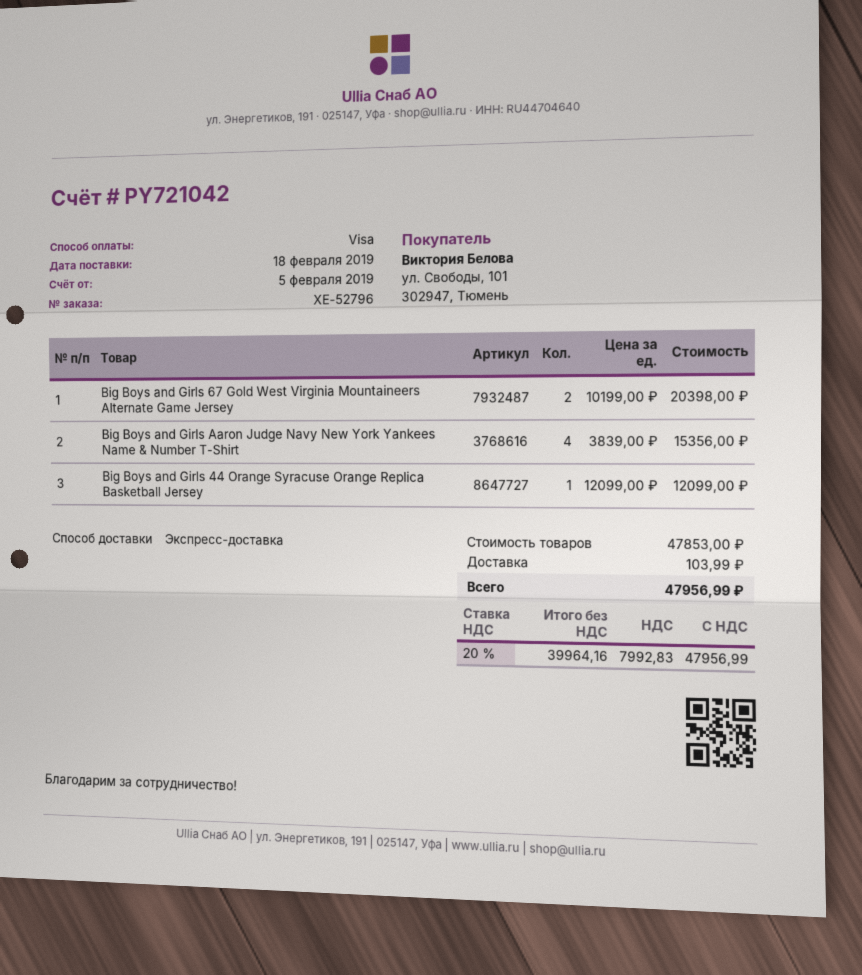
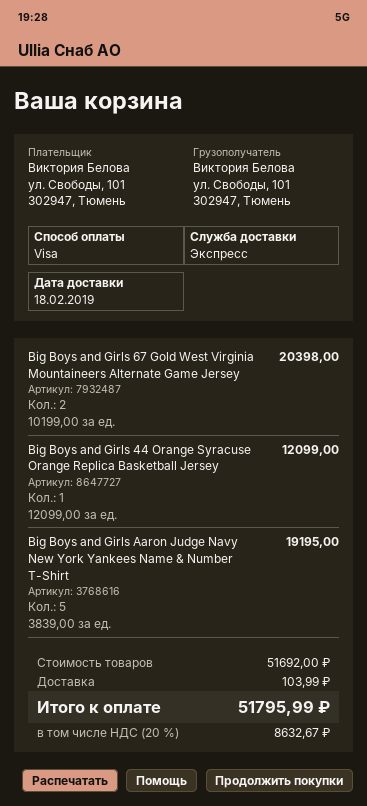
Big Boys and Girls Aaron Judge Navy New York Yankees Name & Number T-Shirt: 4 x 3839.00 = 15356.00 -> 5 x 3839.00 = 19195.00
subtotal: 47853.00 -> 51692.00
tax: 20% = 7992.83 -> 20% = 8632.67
total: 47956.99 -> 51795.99

